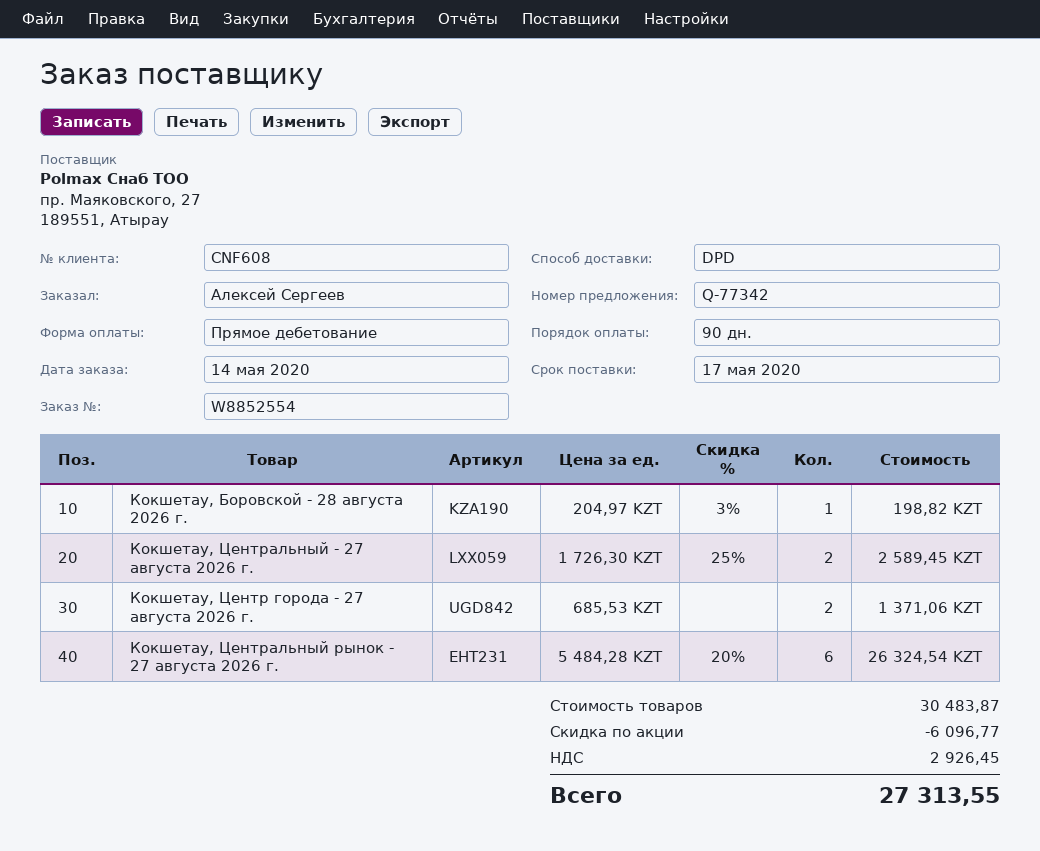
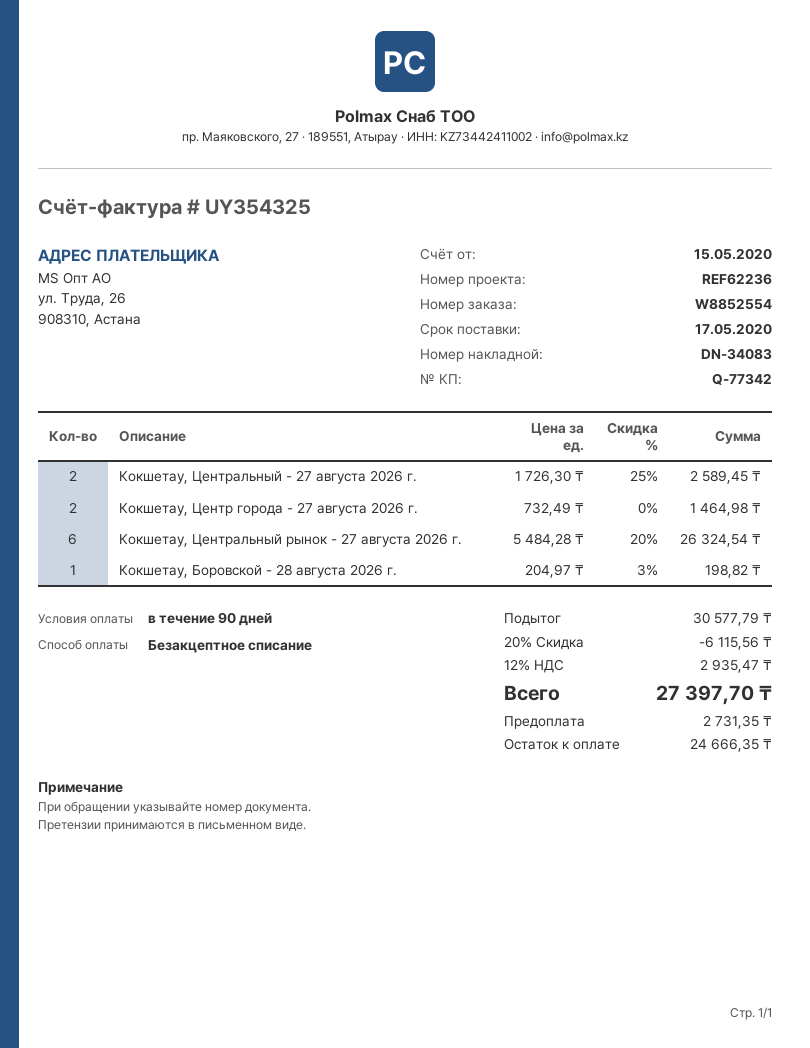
Кокшетау, Центр города - 27 августа 2026 г.: 2 x 685.53 = 1371.06 -> 2 x 732.49 = 1464.98
subtotal: 30483.87 -> 30577.79
discount: 6096.77 -> 6115.56
tax: 2926.45 -> 2935.47
total: 27313.55 -> 27397.70

